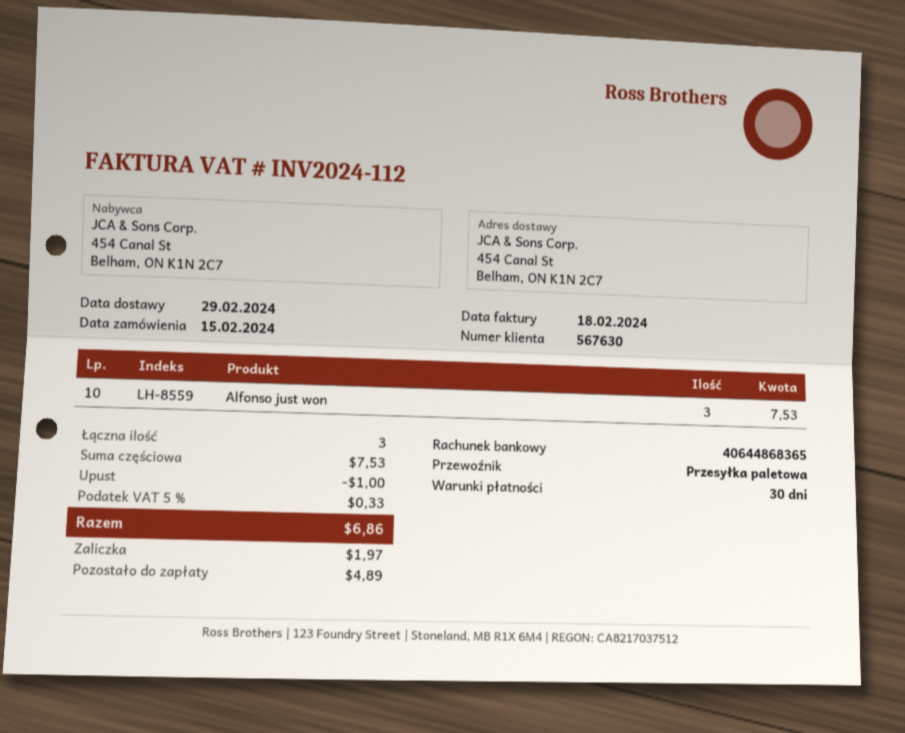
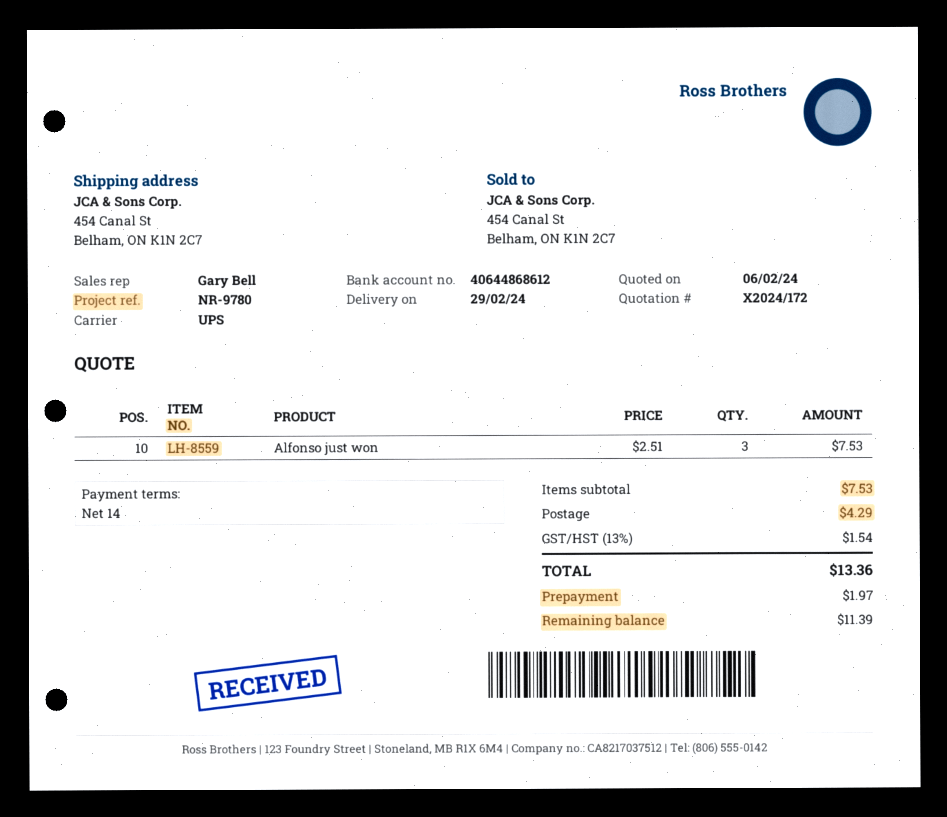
payment terms: 30 days -> 14 days
bank account: 40644868365 -> 40644868612
shipping method: pallet freight -> UPS
discount: 1.00 -> none
shipping: none -> 4.29
tax: 5% = 0.33 -> 13% = 1.54
total: 6.86 -> 13.36
balance: 4.89 -> 11.39

